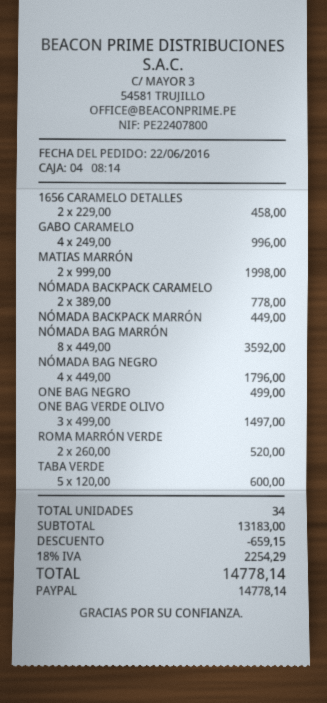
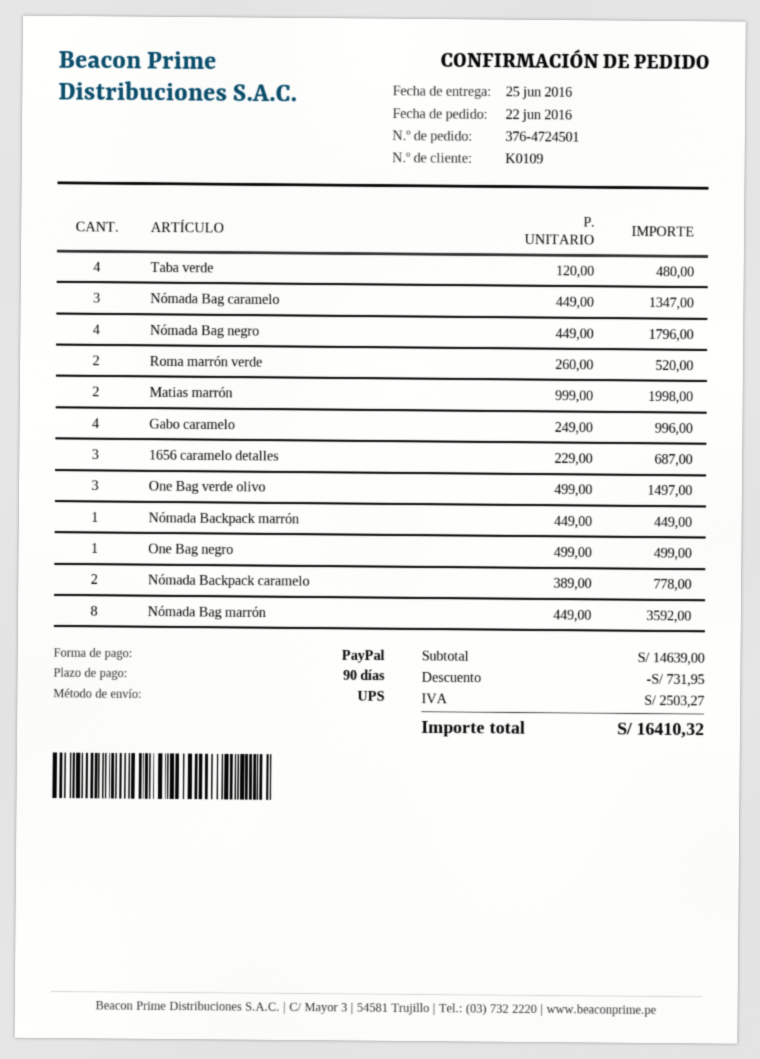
1656 CARAMELO DETALLES: 2 x 229.00 = 458.00 -> 3 x 229.00 = 687.00
TABA VERDE: 5 x 120.00 = 600.00 -> 4 x 120.00 = 480.00
Nómada Bag caramelo: none -> 3 x 449.00 = 1347.00
subtotal: 13183.00 -> 14639.00
discount: 659.15 -> 731.95
tax: 2254.29 -> 2503.27
total: 14778.14 -> 16410.32

